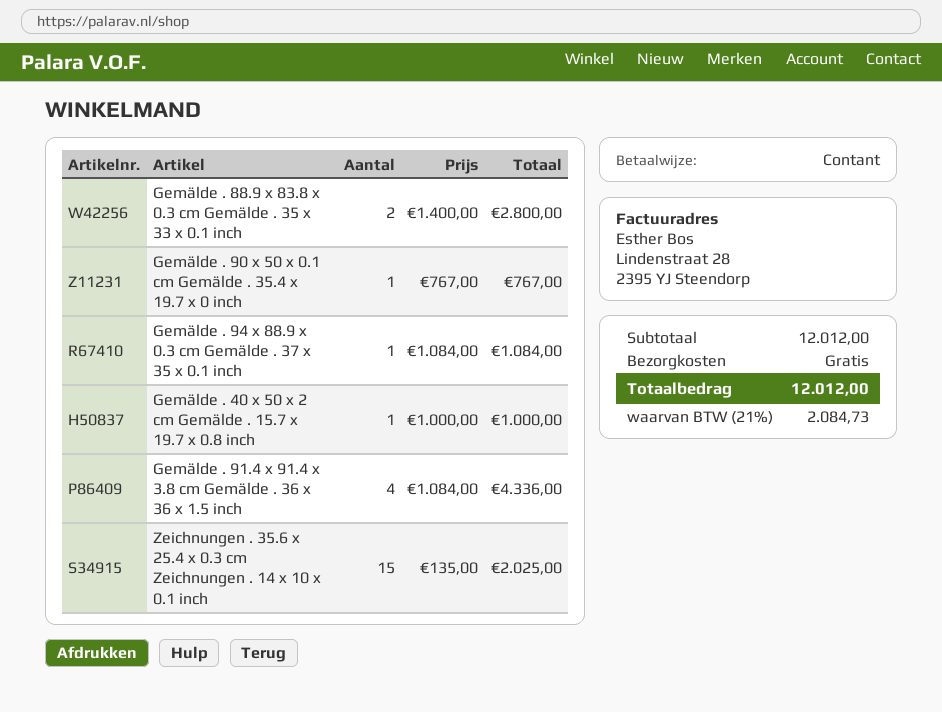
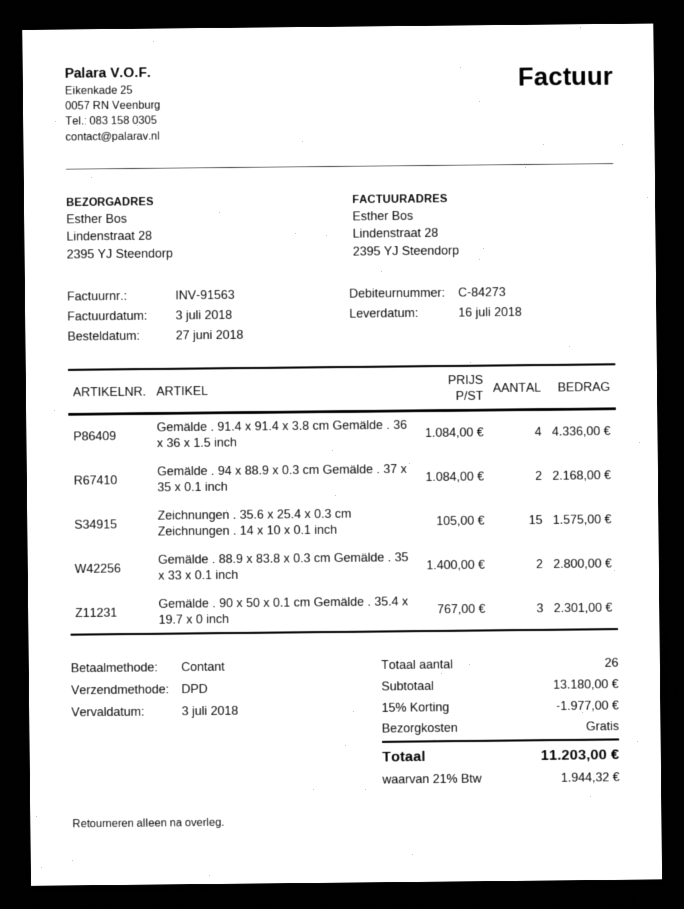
Gemälde . 90 x 50 x 0.1 cm Gemälde . 35.4 x 19.7 x 0 inch: 1 x 767.00 = 767.00 -> 3 x 767.00 = 2301.00
Gemälde . 94 x 88.9 x 0.3 cm Gemälde . 37 x 35 x 0.1 inch: 1 x 1084.00 = 1084.00 -> 2 x 1084.00 = 2168.00
Gemälde . 40 x 50 x 2 cm Gemälde . 15.7 x 19.7 x 0.8 inch: 1 x 1000.00 = 1000.00 -> none
Zeichnungen . 35.6 x 25.4 x 0.3 cm Zeichnungen . 14 x 10 x 0.1 inch: 15 x 135.00 = 2025.00 -> 15 x 105.00 = 1575.00
subtotal: 12012.00 -> 13180.00
discount: none -> 15% = 1977.00
tax: 21% = 2084.73 -> 21% = 1944.32
total: 12012.00 -> 11203.00

